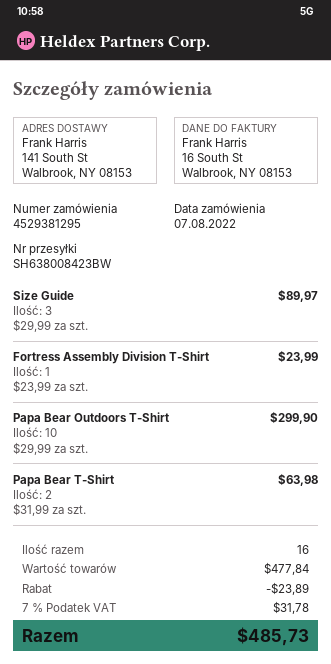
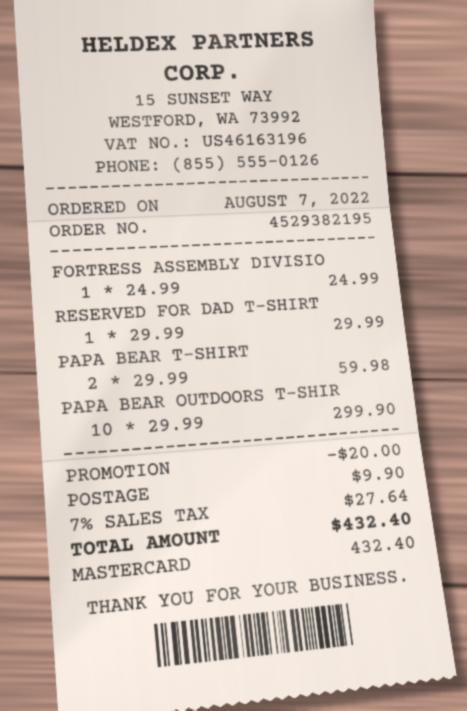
order number: 4529381295 -> 4529382195
Size Guide: 3 x 29.99 = 89.97 -> none
Fortress Assembly Division T-Shirt: 1 x 23.99 = 23.99 -> 1 x 24.99 = 24.99
Papa Bear T-Shirt: 2 x 31.99 = 63.98 -> 2 x 29.99 = 59.98
RESERVED FOR DAD T-SHIRT: none -> 1 x 29.99 = 29.99
discount: 23.89 -> 20.00
shipping: none -> 9.90
tax: 7% = 31.78 -> 7% = 27.64
total: 485.73 -> 432.40

